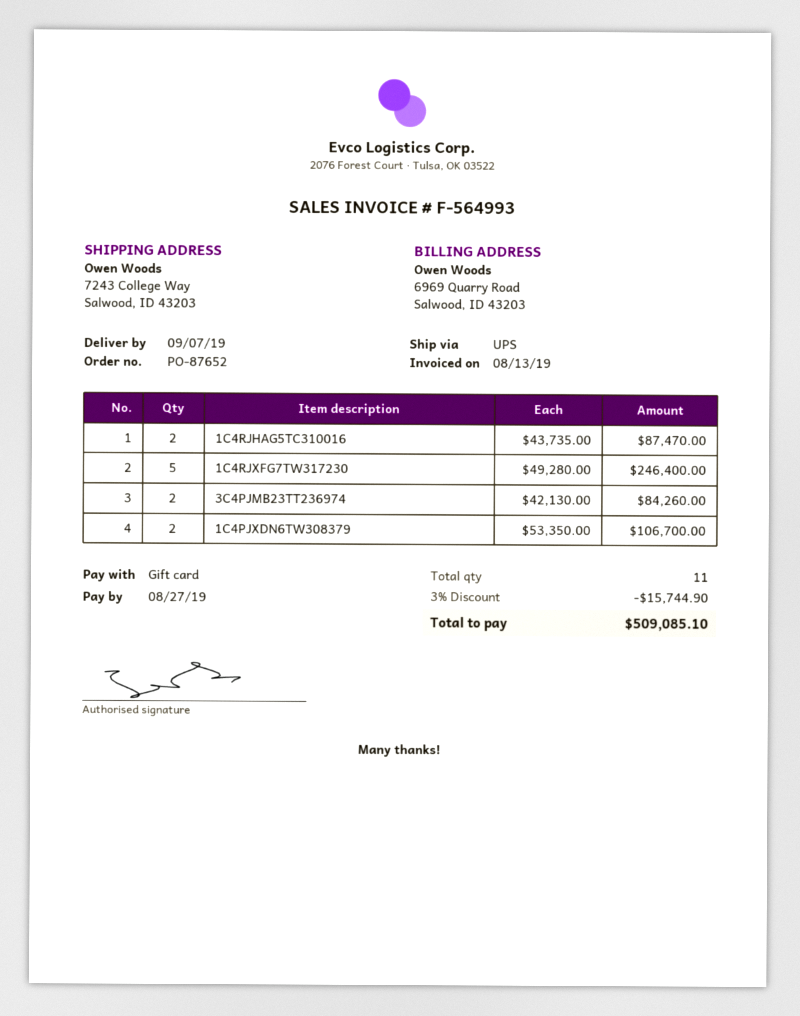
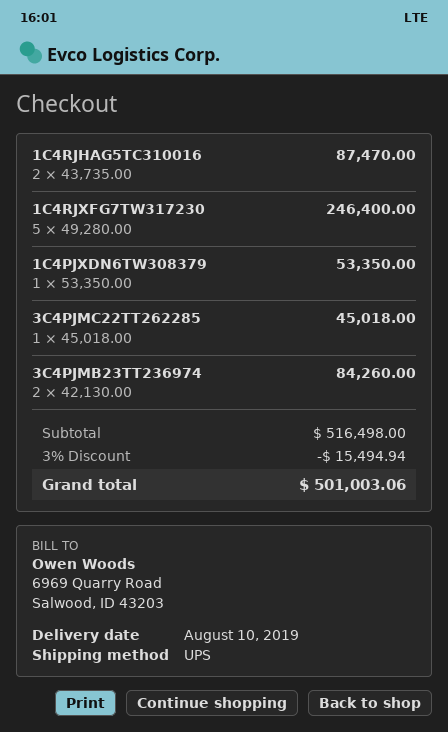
delivery date: 2019-09-07 -> 2019-08-10
1C4PJXDN6TW308379: 2 x 53350.00 = 106700.00 -> 1 x 53350.00 = 53350.00
3C4PJMC22TT262285: none -> 1 x 45018.00 = 45018.00
discount: 3% = 15744.90 -> 3% = 15494.94
total: 509085.10 -> 501003.06

